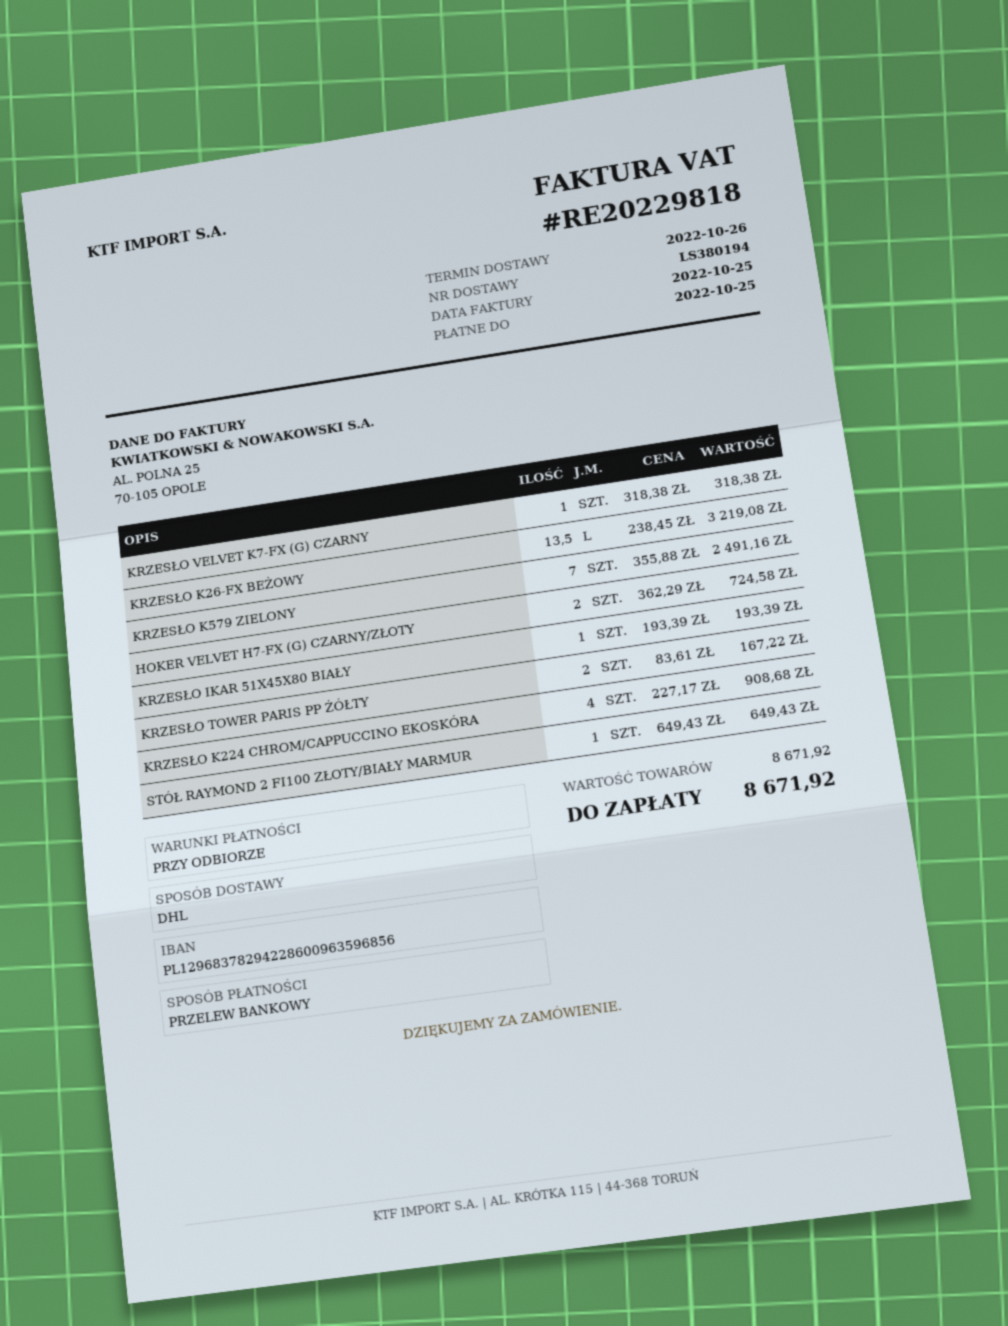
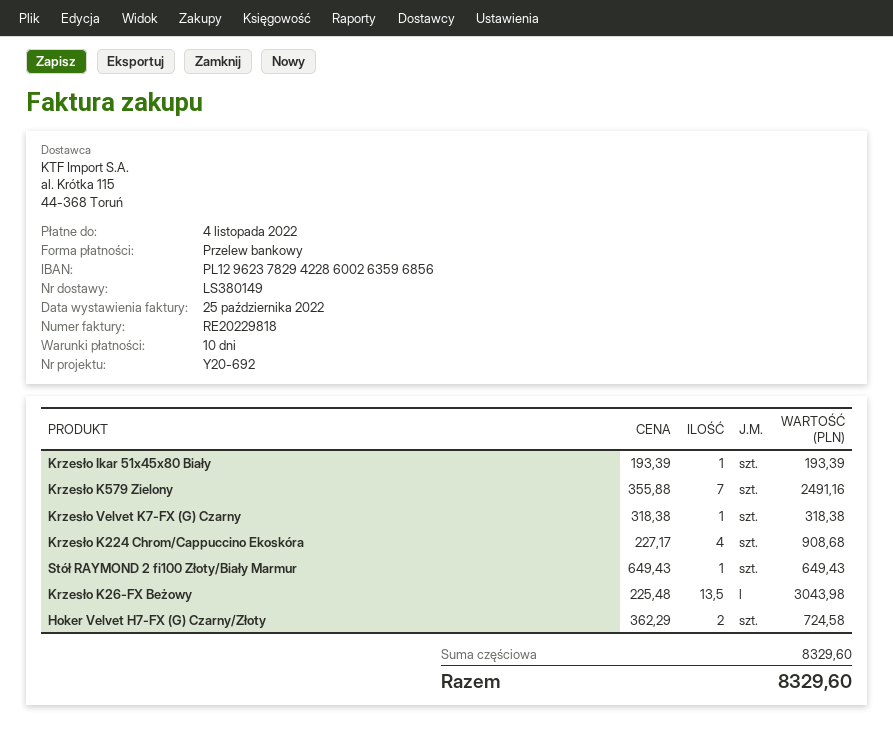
delivery note number: LS380194 -> LS380149
payment terms: on receipt -> 10 days
due date: 2022-10-25 -> 2022-11-04
bank account: PL12968378294228600963596856 -> PL12962378294228600263596856
KRZESŁO K26-FX BEŻOWY: 13.5 x 238.45 = 3219.08 -> 13.5 x 225.48 = 3043.98
KRZESŁO TOWER PARIS PP ŻÓŁTY: 2 x 83.61 = 167.22 -> none
subtotal: 8671.92 -> 8329.60
total: 8671.92 -> 8329.60

